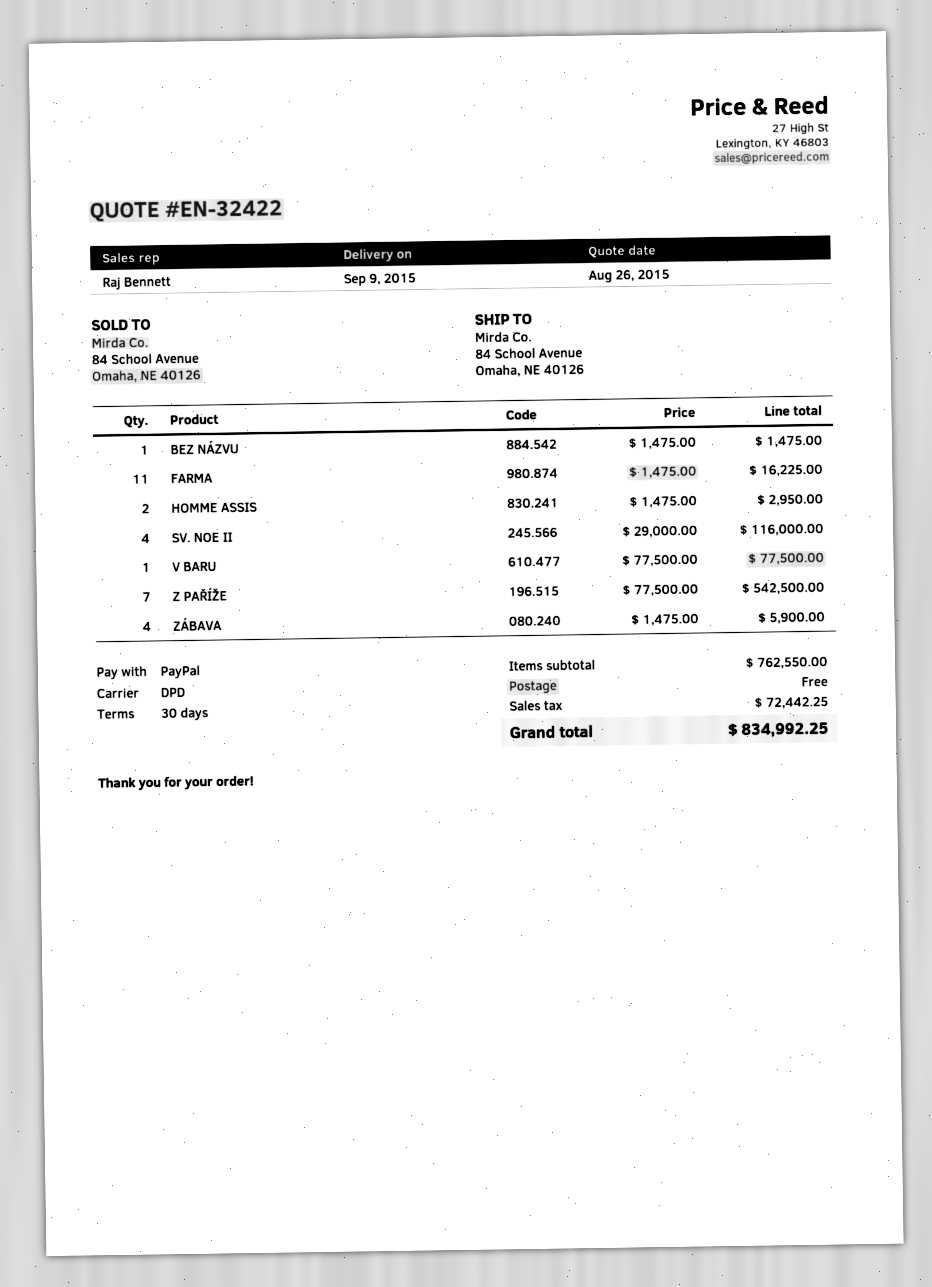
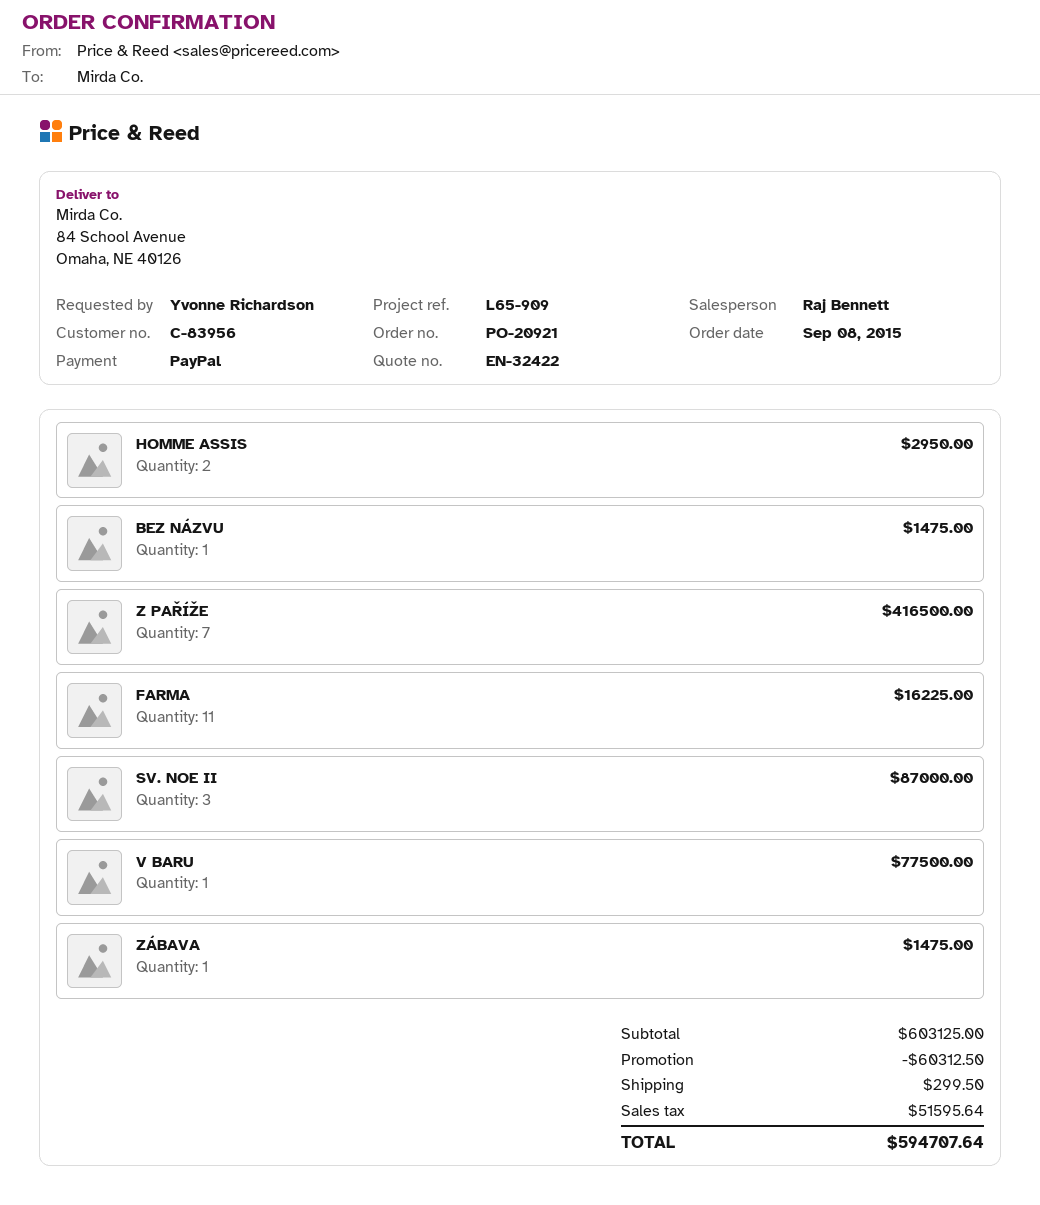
SV. NOE II: 4 for 116000.00 -> 3 for 87000.00
Z PAŘÍŽE: 7 for 542500.00 -> 7 for 416500.00
ZÁBAVA: 4 for 5900.00 -> 1 for 1475.00
subtotal: 762550.00 -> 603125.00
discount: none -> 60312.50
shipping: 0.00 -> 299.50
tax: 72442.25 -> 51595.64
total: 834992.25 -> 594707.64

